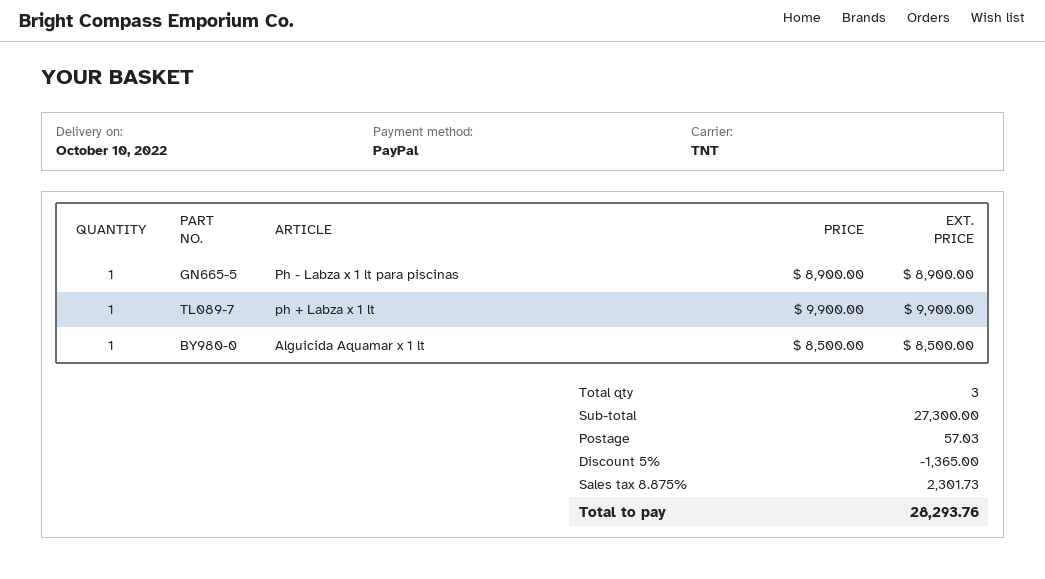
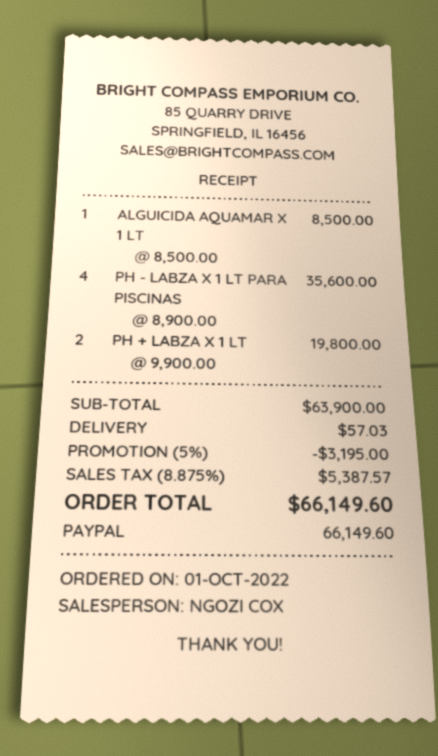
Ph - Labza x 1 lt para piscinas: 1 x 8900.00 = 8900.00 -> 4 x 8900.00 = 35600.00
ph + Labza x 1 lt: 1 x 9900.00 = 9900.00 -> 2 x 9900.00 = 19800.00
subtotal: 27300.00 -> 63900.00
discount: 5% = 1365.00 -> 5% = 3195.00
tax: 8.875% = 2301.73 -> 8.875% = 5387.57
total: 28293.76 -> 66149.60

